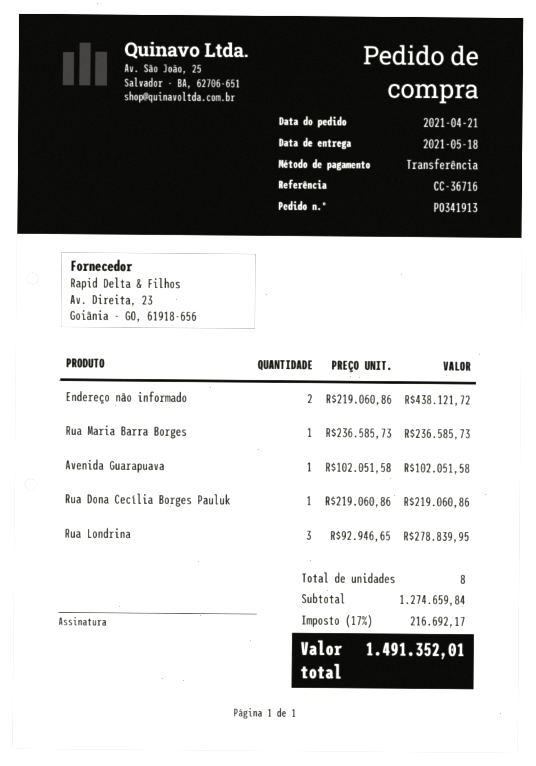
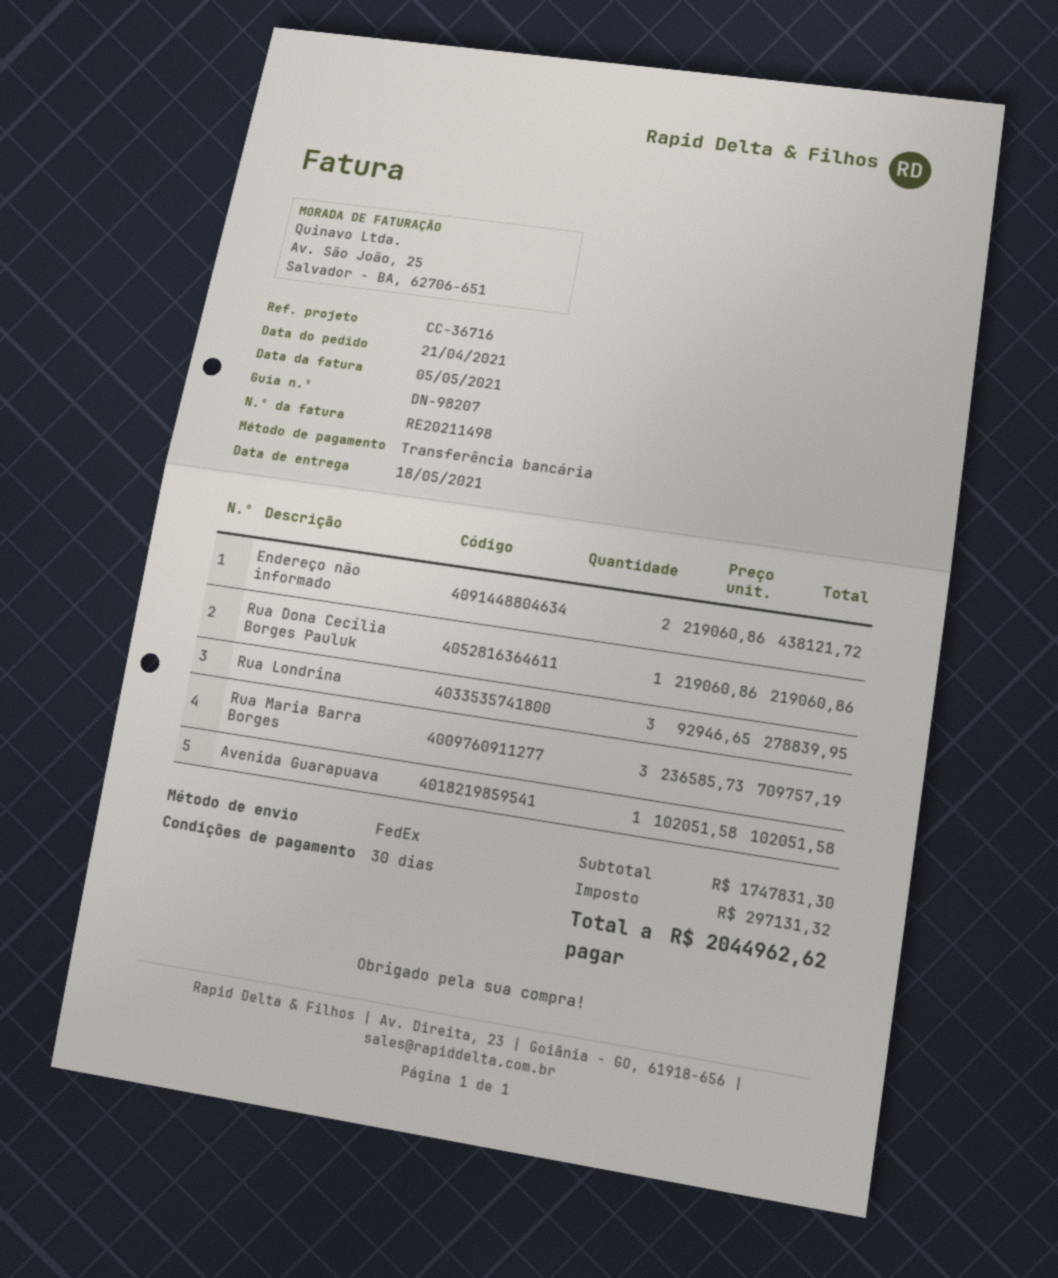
Rua Maria Barra Borges: 1 x 236585.73 = 236585.73 -> 3 x 236585.73 = 709757.19
subtotal: 1274659.84 -> 1747831.30
tax: 216692.17 -> 297131.32
total: 1491352.01 -> 2044962.62

